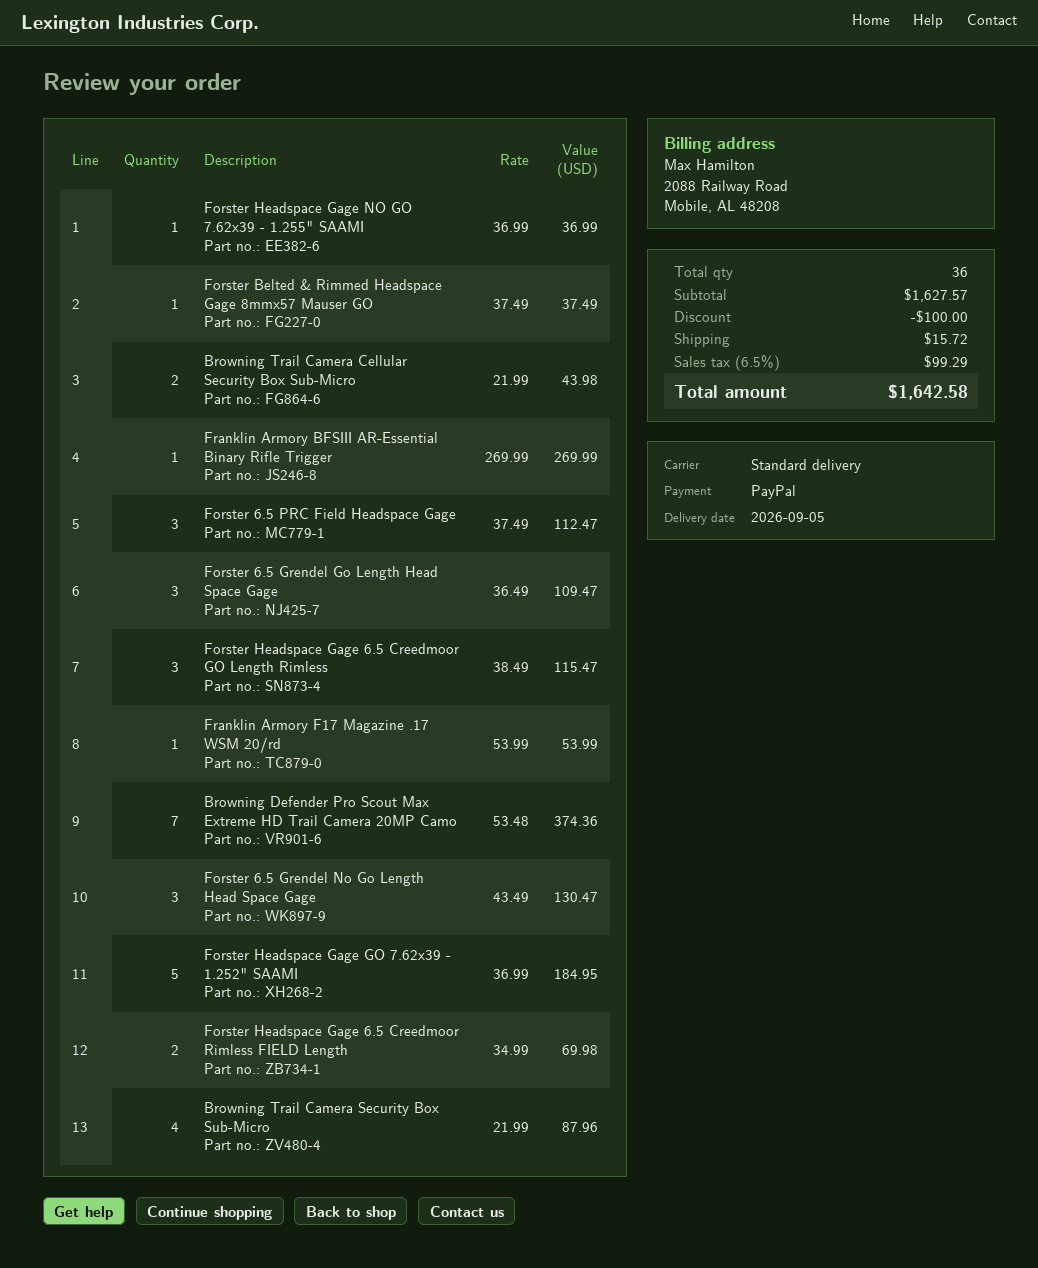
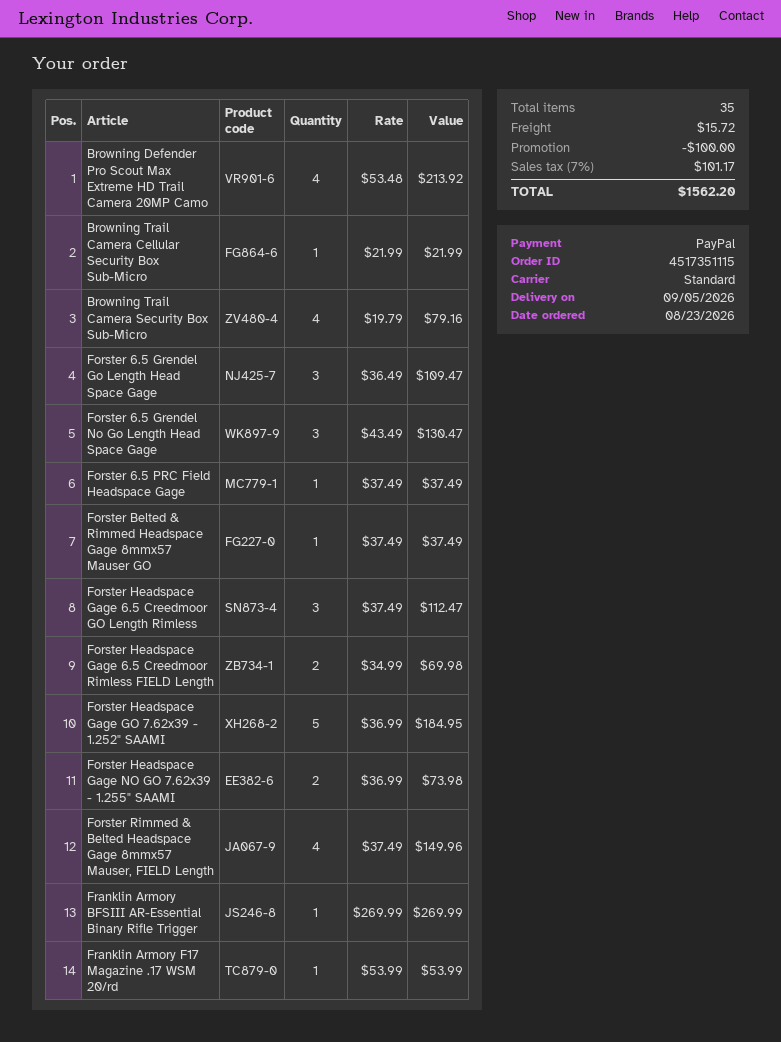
Forster Headspace Gage NO GO 7.62x39 - 1.255" SAAMI: 1 x 36.99 = 36.99 -> 2 x 36.99 = 73.98
Browning Trail Camera Cellular Security Box Sub-Micro: 2 x 21.99 = 43.98 -> 1 x 21.99 = 21.99
Forster 6.5 PRC Field Headspace Gage: 3 x 37.49 = 112.47 -> 1 x 37.49 = 37.49
Forster Headspace Gage 6.5 Creedmoor GO Length Rimless: 3 x 38.49 = 115.47 -> 3 x 37.49 = 112.47
Browning Defender Pro Scout Max Extreme HD Trail Camera 20MP Camo: 7 x 53.48 = 374.36 -> 4 x 53.48 = 213.92
Browning Trail Camera Security Box Sub-Micro: 4 x 21.99 = 87.96 -> 4 x 19.79 = 79.16
Forster Rimmed & Belted Headspace Gage 8mmx57 Mauser, FIELD Length: none -> 4 x 37.49 = 149.96
total quantity: 36 -> 35
tax: 6.5% = 99.29 -> 7% = 101.17
total: 1642.58 -> 1562.20

